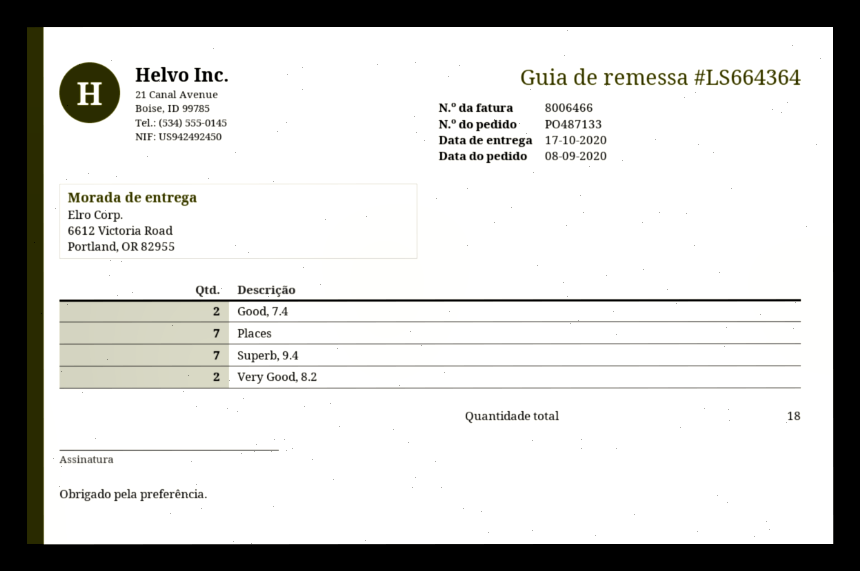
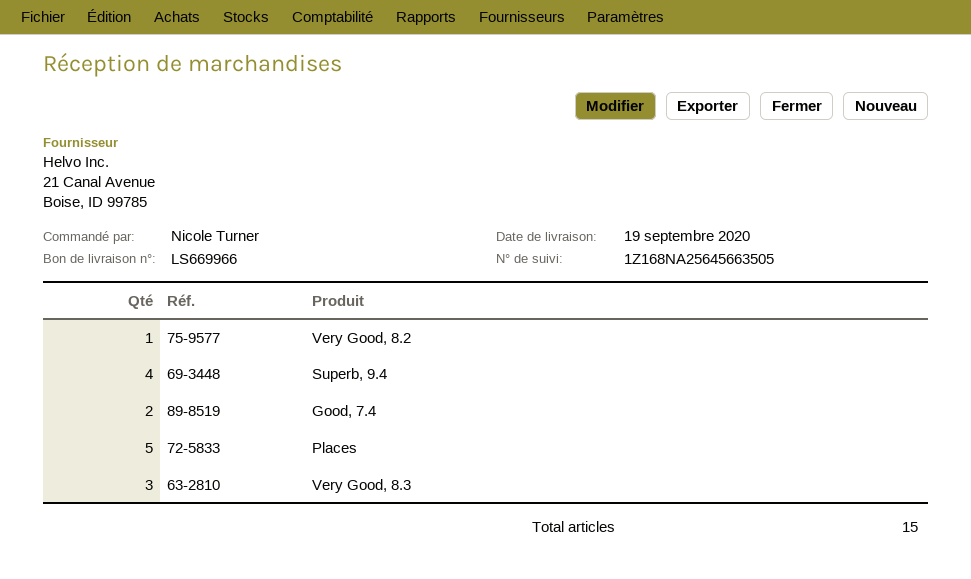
delivery note number: LS664364 -> LS669966
delivery date: 2020-10-17 -> 2020-09-19
Places: 7 -> 5
Superb, 9.4: 7 -> 4
Very Good, 8.2: 2 -> 1
Very Good, 8.3: none -> 3
total quantity: 18 -> 15

